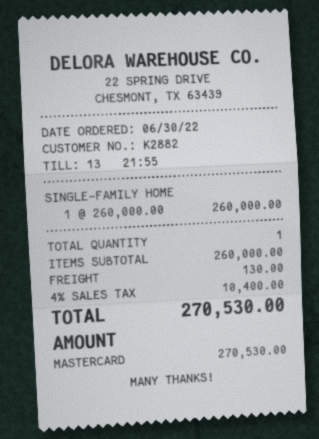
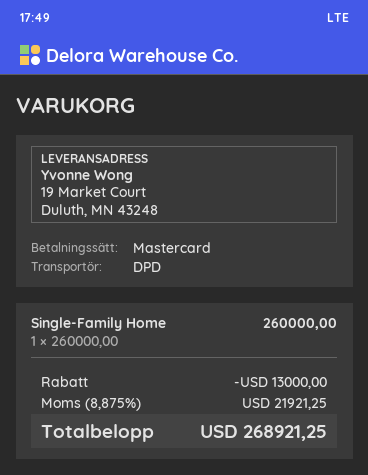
discount: none -> 13000.00
shipping: 130.00 -> none
tax: 4% = 10400.00 -> 8.875% = 21921.25
total: 270530.00 -> 268921.25

